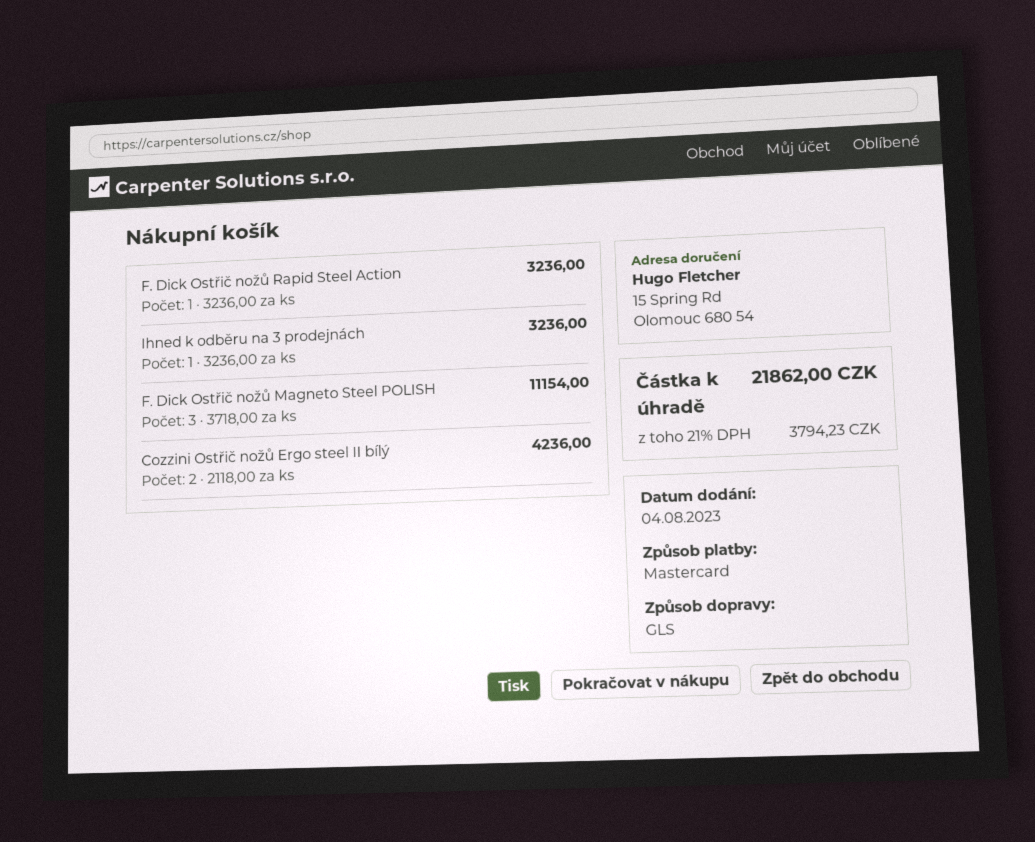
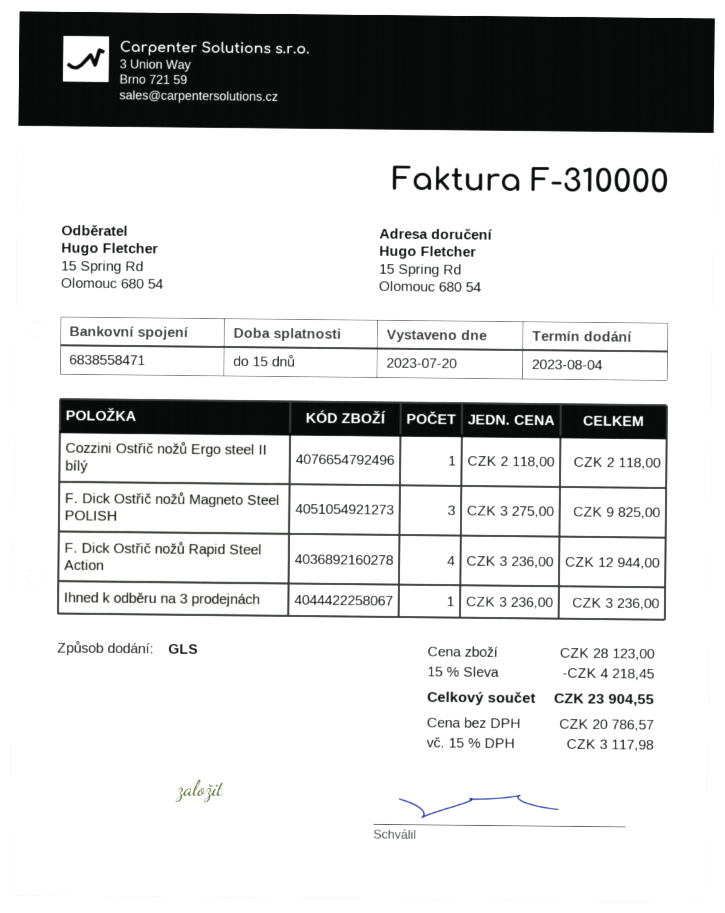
F. Dick Ostřič nožů Rapid Steel Action: 1 x 3236.00 = 3236.00 -> 4 x 3236.00 = 12944.00
F. Dick Ostřič nožů Magneto Steel POLISH: 3 x 3718.00 = 11154.00 -> 3 x 3275.00 = 9825.00
Cozzini Ostřič nožů Ergo steel II bílý: 2 x 2118.00 = 4236.00 -> 1 x 2118.00 = 2118.00
discount: none -> 15% = 4218.45
tax: 21% = 3794.23 -> 15% = 3117.98
total: 21862.00 -> 23904.55

